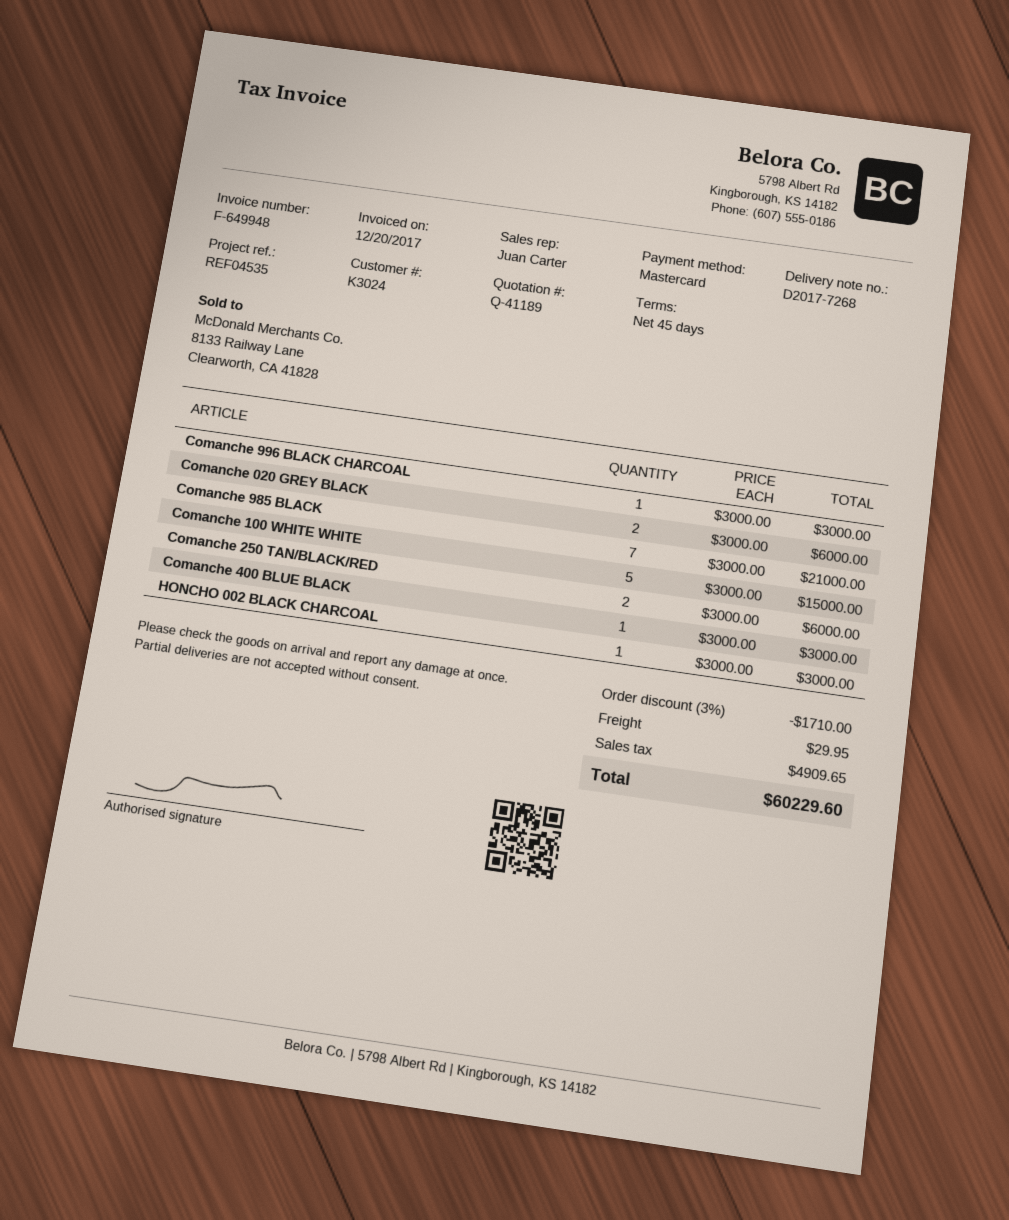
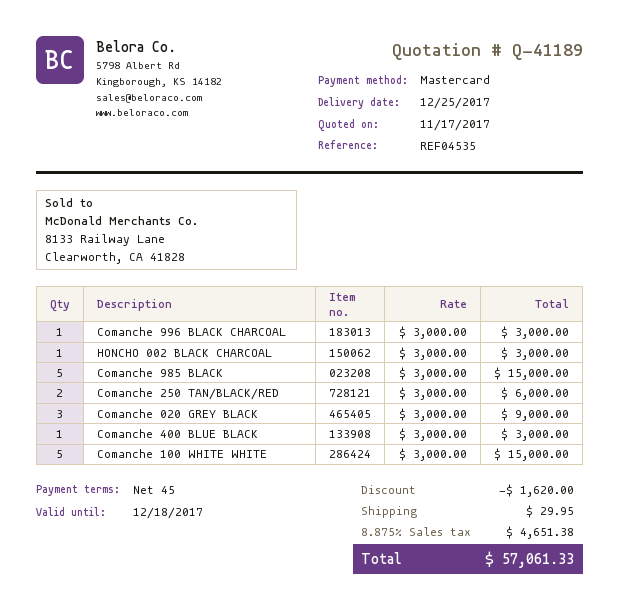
Comanche 020 GREY BLACK: 2 x 3000.00 = 6000.00 -> 3 x 3000.00 = 9000.00
Comanche 985 BLACK: 7 x 3000.00 = 21000.00 -> 5 x 3000.00 = 15000.00
discount: 1710.00 -> 1620.00
tax: 4909.65 -> 4651.38
total: 60229.60 -> 57061.33

